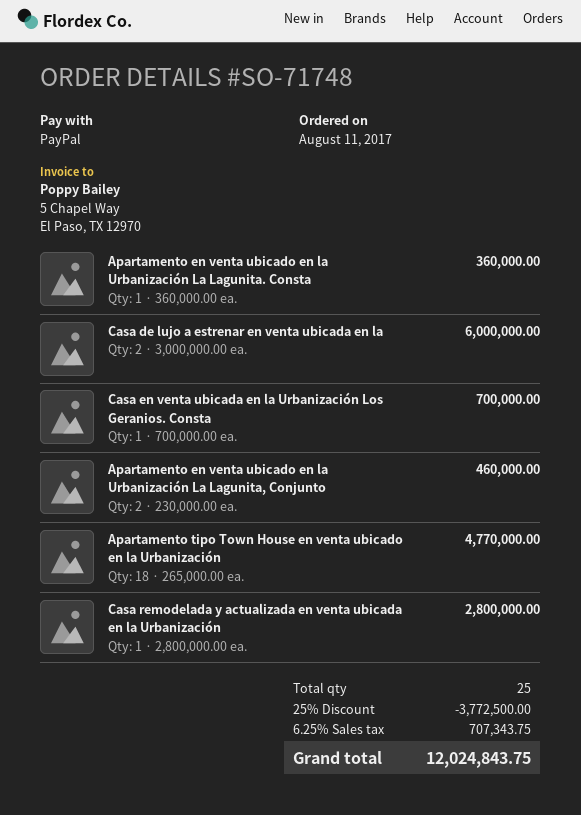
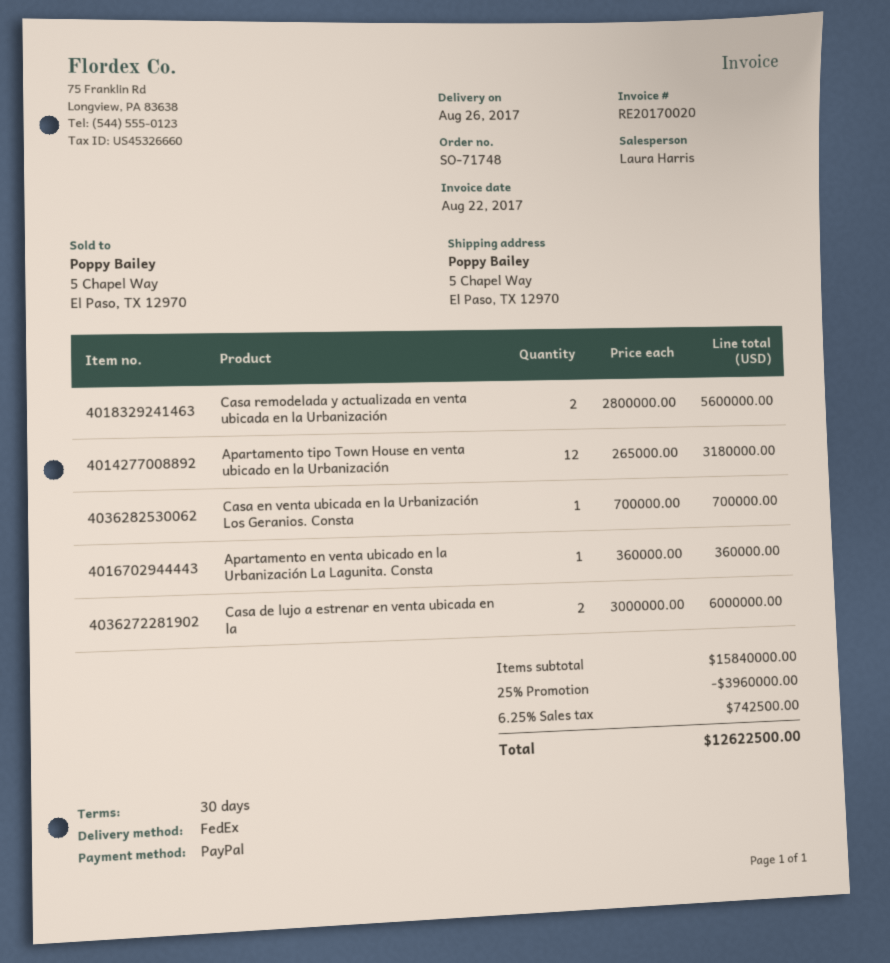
Apartamento en venta ubicado en la Urbanización La Lagunita, Conjunto: 2 x 230000.00 = 460000.00 -> none
Apartamento tipo Town House en venta ubicado en la Urbanización: 18 x 265000.00 = 4770000.00 -> 12 x 265000.00 = 3180000.00
Casa remodelada y actualizada en venta ubicada en la Urbanización: 1 x 2800000.00 = 2800000.00 -> 2 x 2800000.00 = 5600000.00
discount: 25% = 3772500.00 -> 25% = 3960000.00
tax: 6.25% = 707343.75 -> 6.25% = 742500.00
total: 12024843.75 -> 12622500.00

